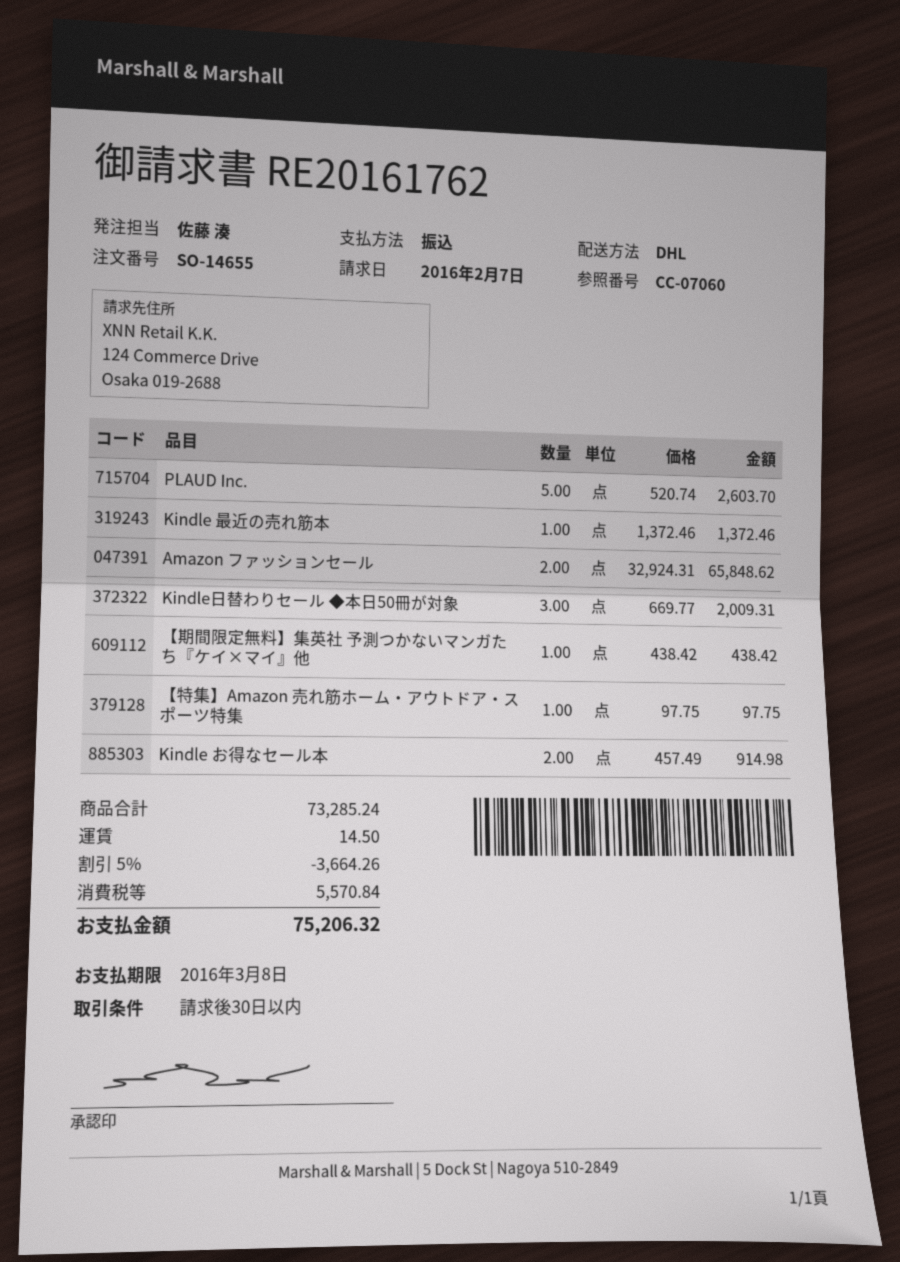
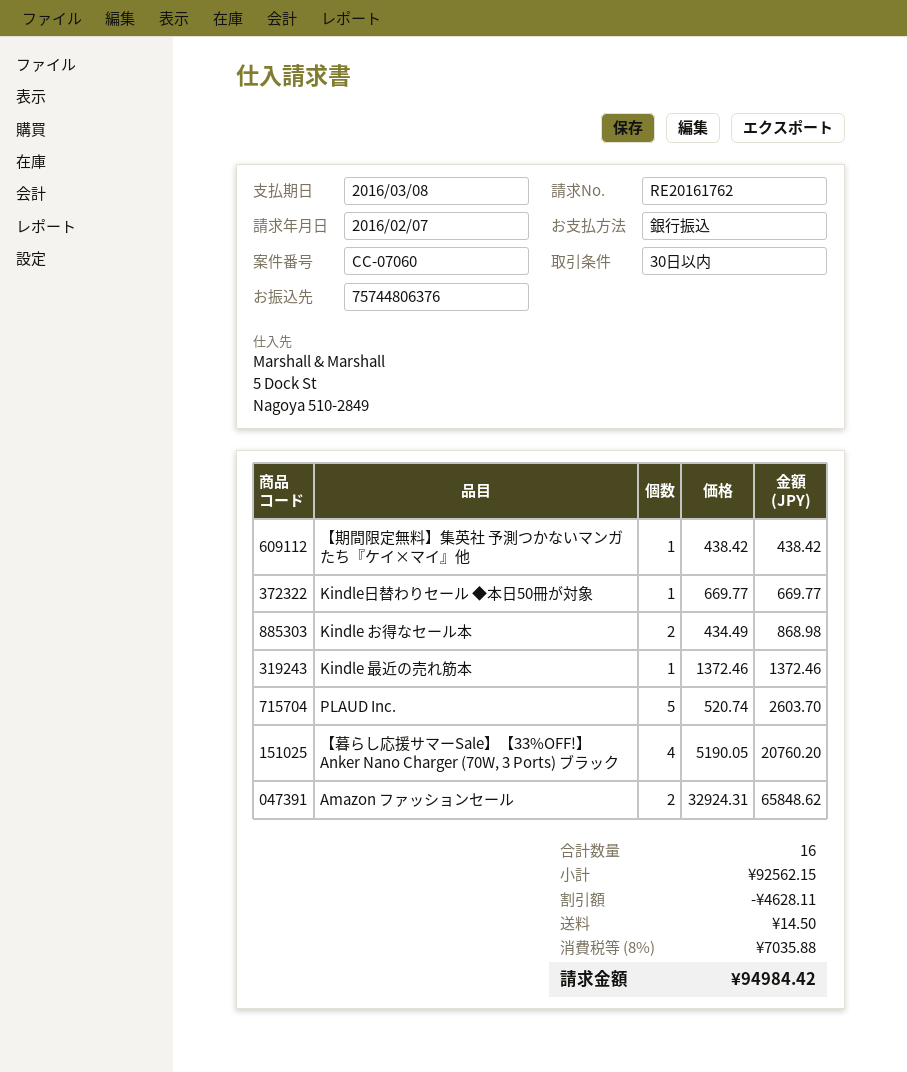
Kindle日替わりセール ◆本日50冊が対象: 3 x 669.77 = 2009.31 -> 1 x 669.77 = 669.77
【特集】Amazon 売れ筋ホーム・アウトドア・スポーツ特集: 1 x 97.75 = 97.75 -> none
Kindle お得なセール本: 2 x 457.49 = 914.98 -> 2 x 434.49 = 868.98
【暮らし応援サマーSale】【33%OFF!】 Anker Nano Charger (70W, 3 Ports) ブラック: none -> 4 x 5190.05 = 20760.20
subtotal: 73285.24 -> 92562.15
discount: 3664.26 -> 4628.11
tax: 5570.84 -> 7035.88
total: 75206.32 -> 94984.42

